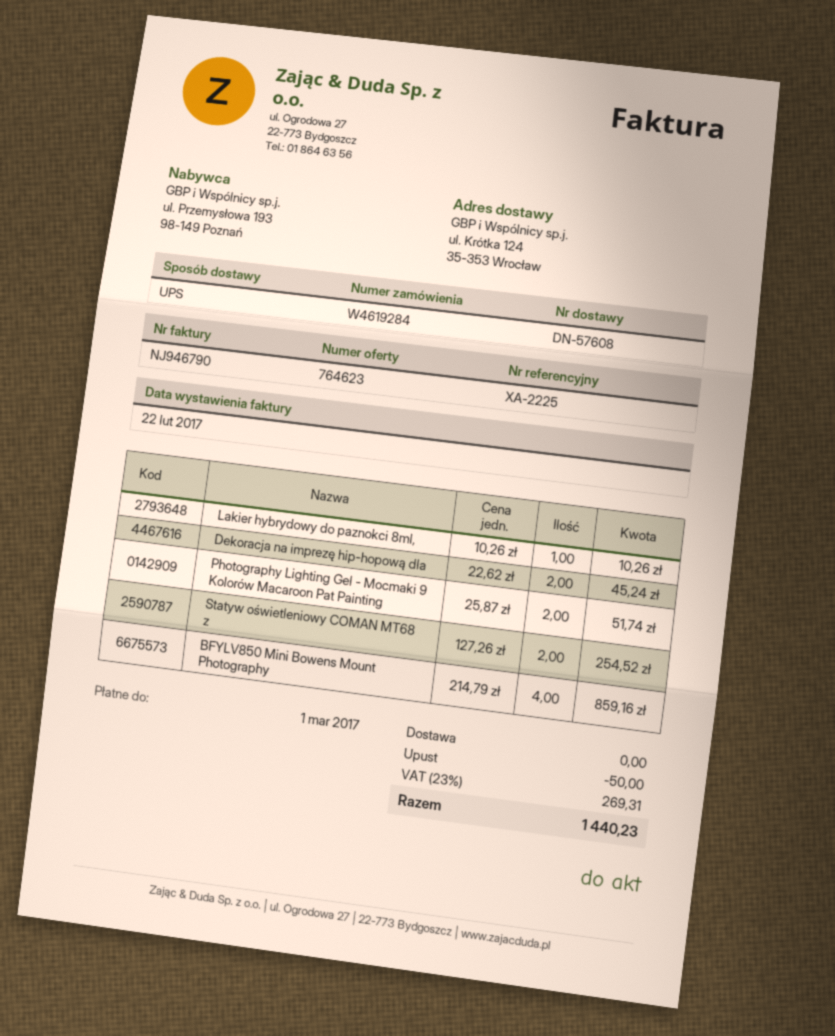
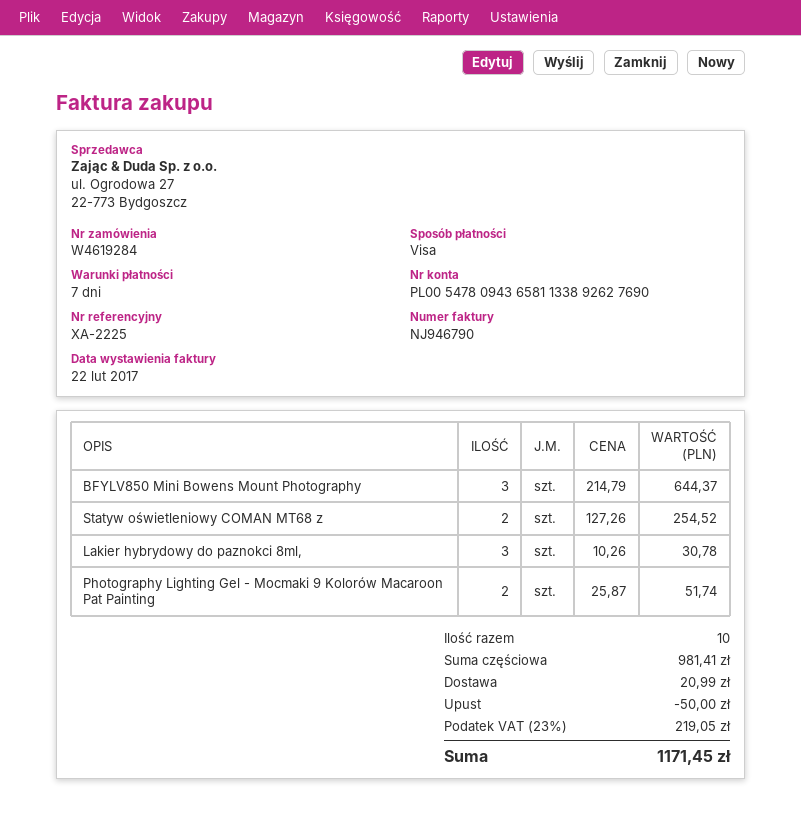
Lakier hybrydowy do paznokci 8ml,: 1 x 10.26 = 10.26 -> 3 x 10.26 = 30.78
Dekoracja na imprezę hip-hopową dla: 2 x 22.62 = 45.24 -> none
BFYLV850 Mini Bowens Mount Photography: 4 x 214.79 = 859.16 -> 3 x 214.79 = 644.37
shipping: 0.00 -> 20.99
tax: 23% = 269.31 -> 23% = 219.05
total: 1440.23 -> 1171.45

